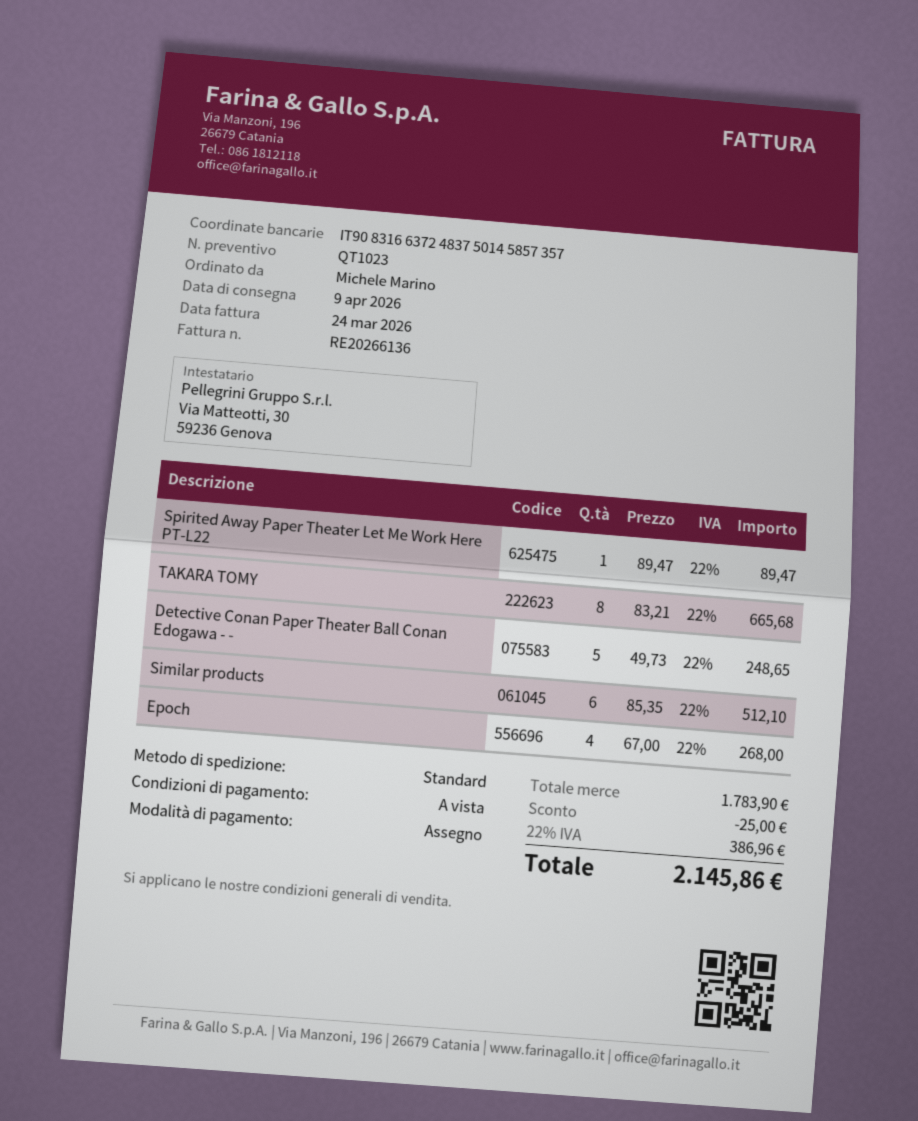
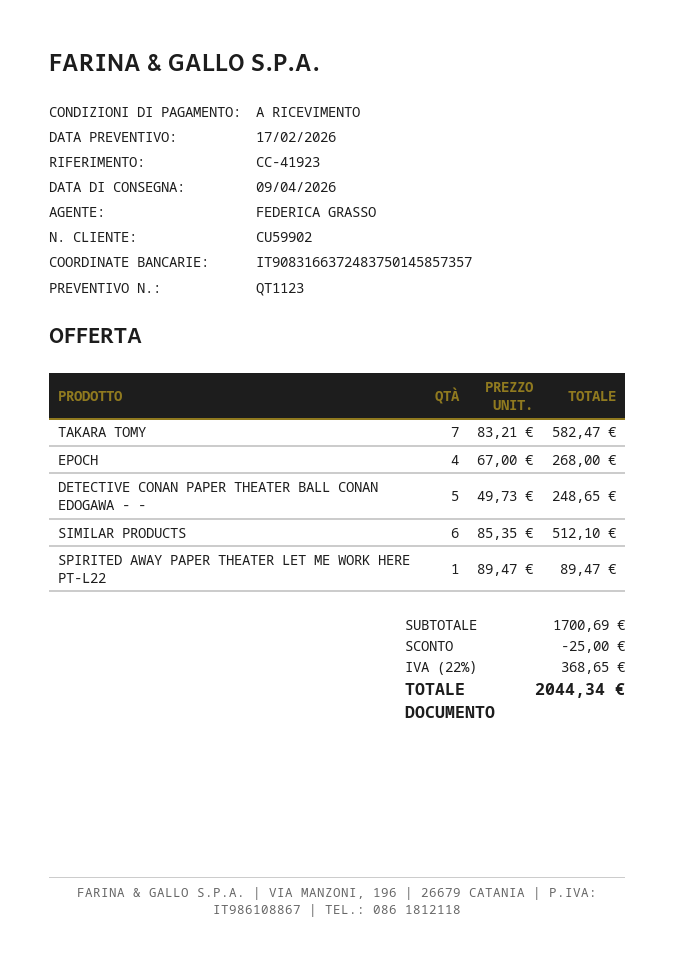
quote number: QT1023 -> QT1123
TAKARA TOMY: 8 x 83.21 = 665.68 -> 7 x 83.21 = 582.47
subtotal: 1783.90 -> 1700.69
tax: 22% = 386.96 -> 22% = 368.65
total: 2145.86 -> 2044.34

